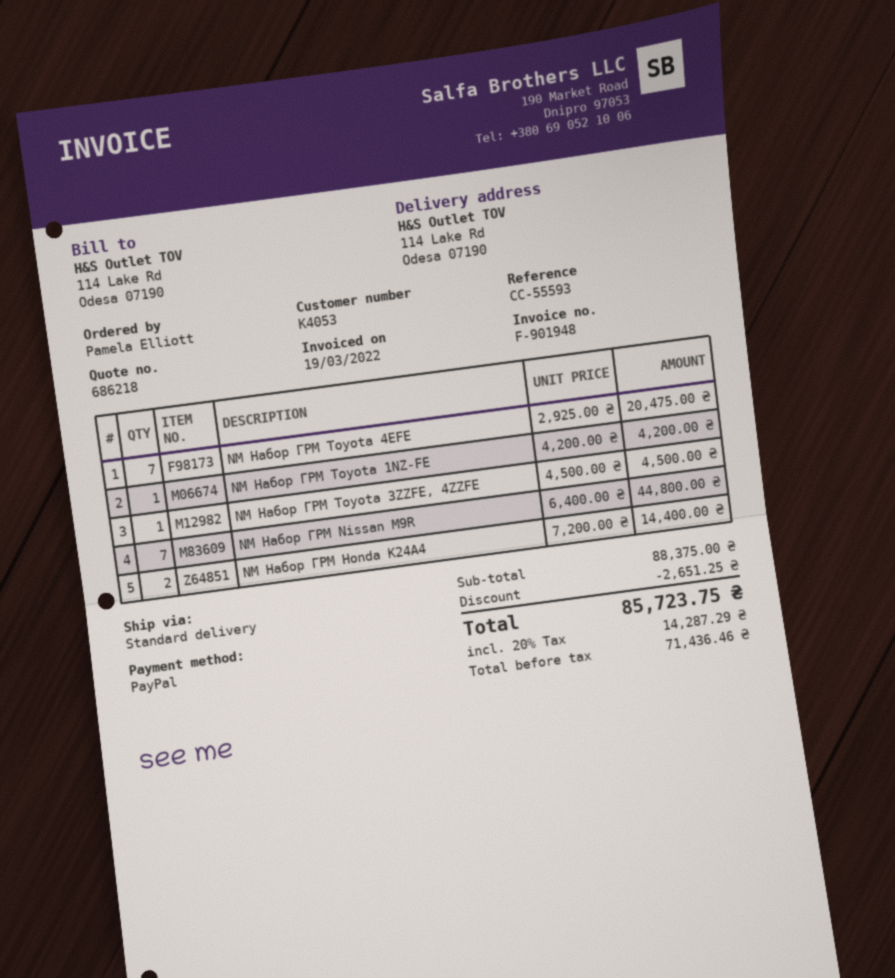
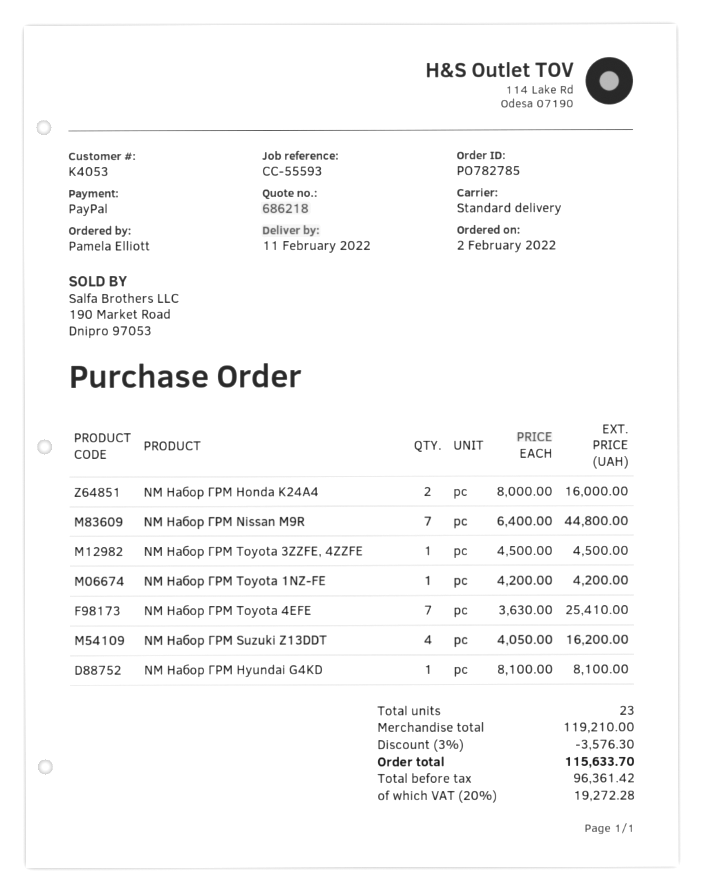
NM Набор ГРМ Toyota 4EFE: 7 x 2925.00 = 20475.00 -> 7 x 3630.00 = 25410.00
NM Набор ГРМ Honda K24A4: 2 x 7200.00 = 14400.00 -> 2 x 8000.00 = 16000.00
NM Набор ГРМ Suzuki Z13DDT: none -> 4 x 4050.00 = 16200.00
NM Набор ГРМ Hyundai G4KD: none -> 1 x 8100.00 = 8100.00
subtotal: 88375.00 -> 119210.00
discount: 2651.25 -> 3576.30
net: 71436.46 -> 96361.42
tax: 20% = 14287.29 -> 20% = 19272.28
total: 85723.75 -> 115633.70

